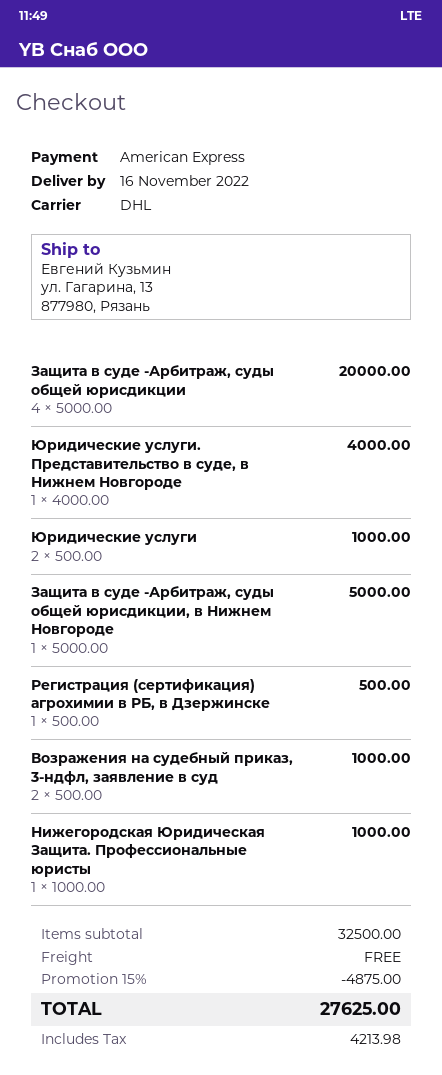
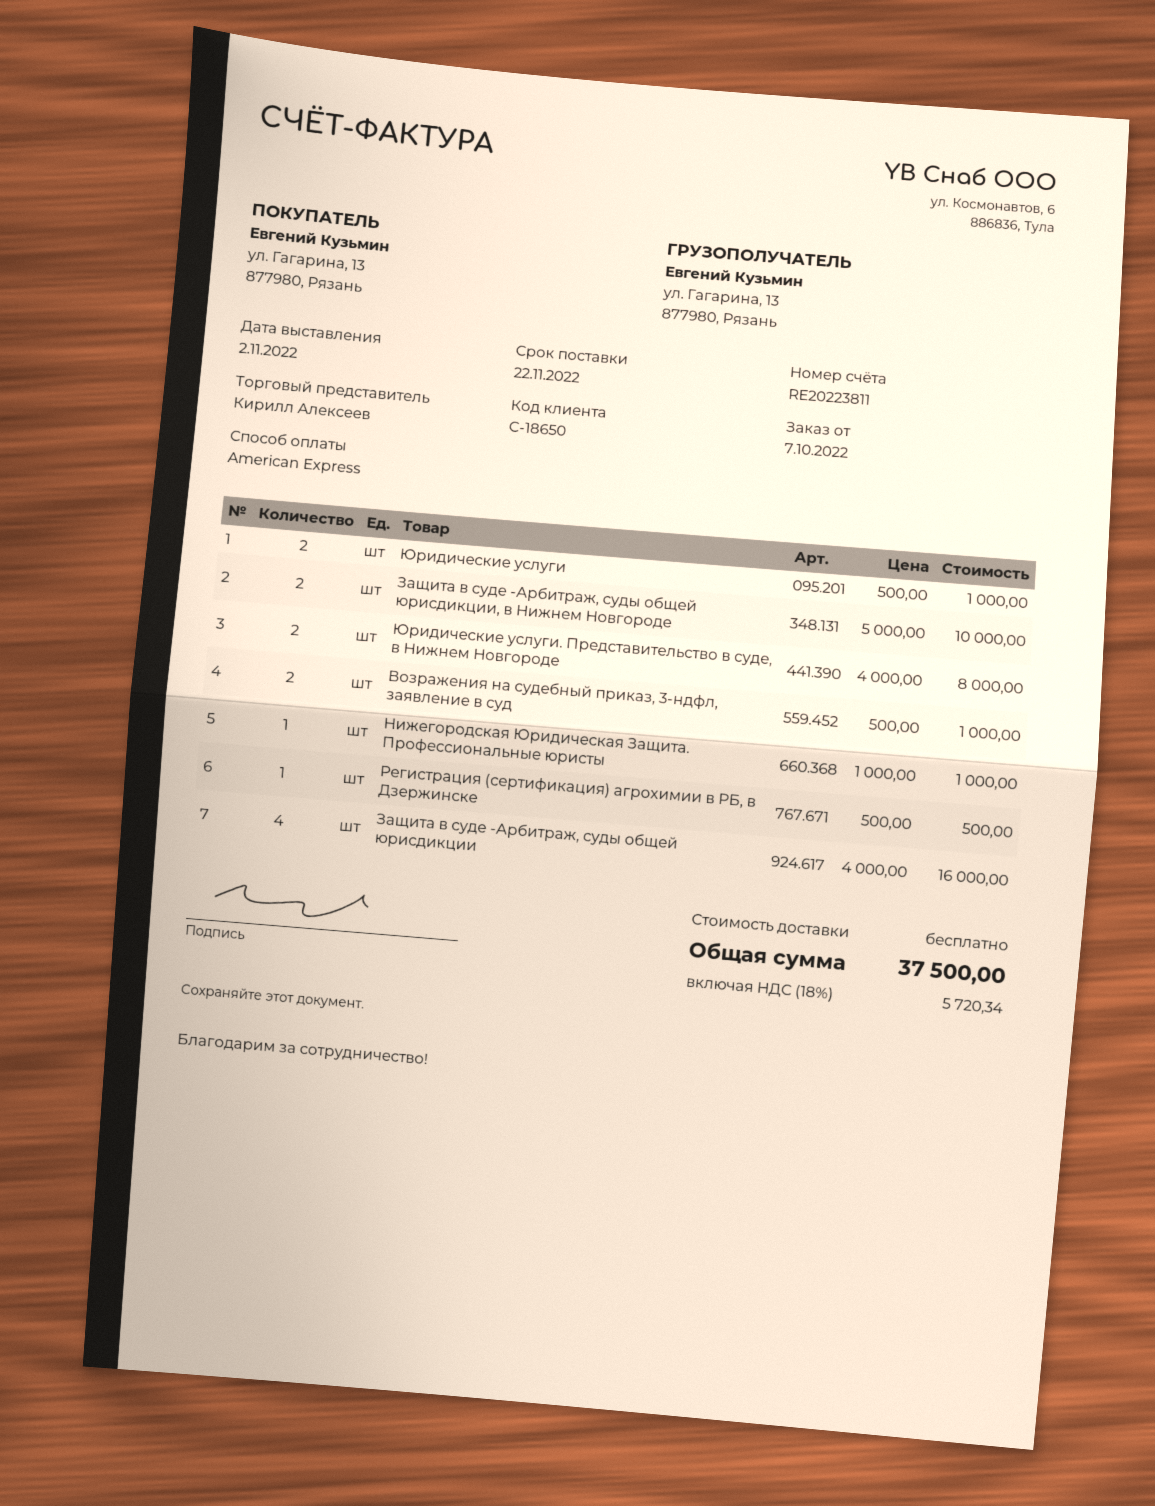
delivery date: 2022-11-16 -> 2022-11-22
Защита в суде -Арбитраж, суды общей юрисдикции: 4 x 5000.00 = 20000.00 -> 4 x 4000.00 = 16000.00
Юридические услуги. Представительство в суде, в Нижнем Новгороде: 1 x 4000.00 = 4000.00 -> 2 x 4000.00 = 8000.00
Защита в суде -Арбитраж, суды общей юрисдикции, в Нижнем Новгороде: 1 x 5000.00 = 5000.00 -> 2 x 5000.00 = 10000.00
discount: 15% = 4875.00 -> none
tax: 4213.98 -> 5720.34
total: 27625.00 -> 37500.00

